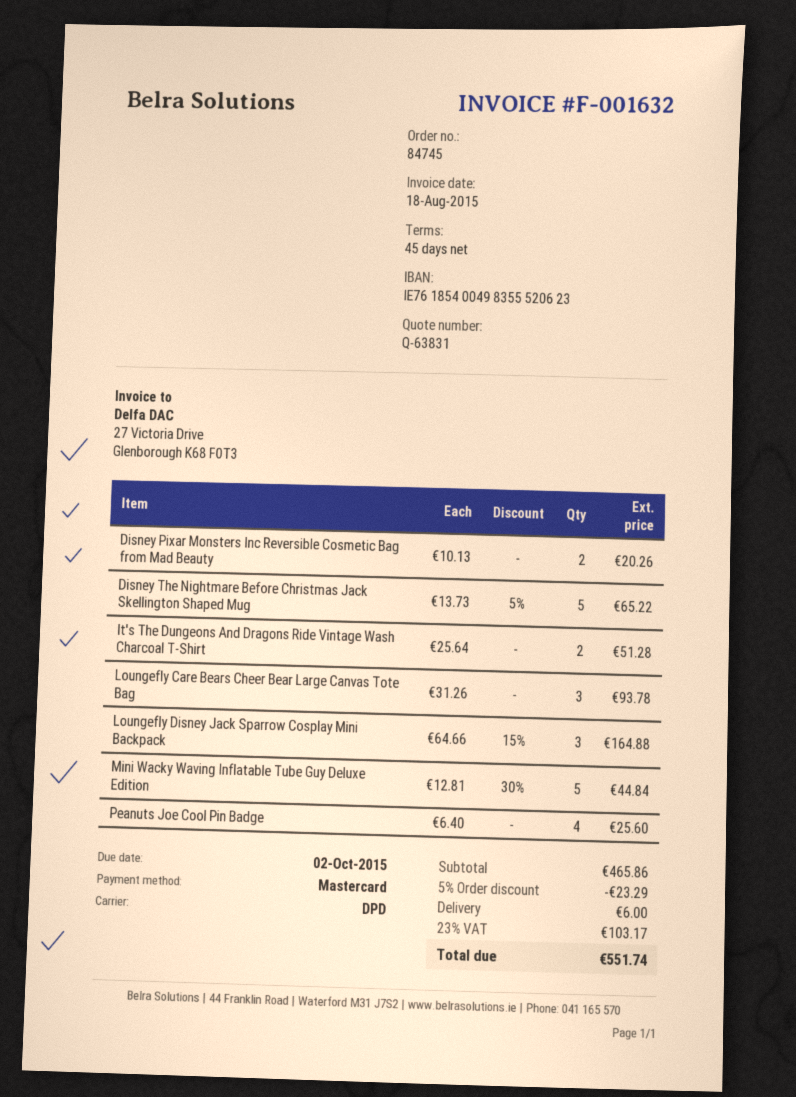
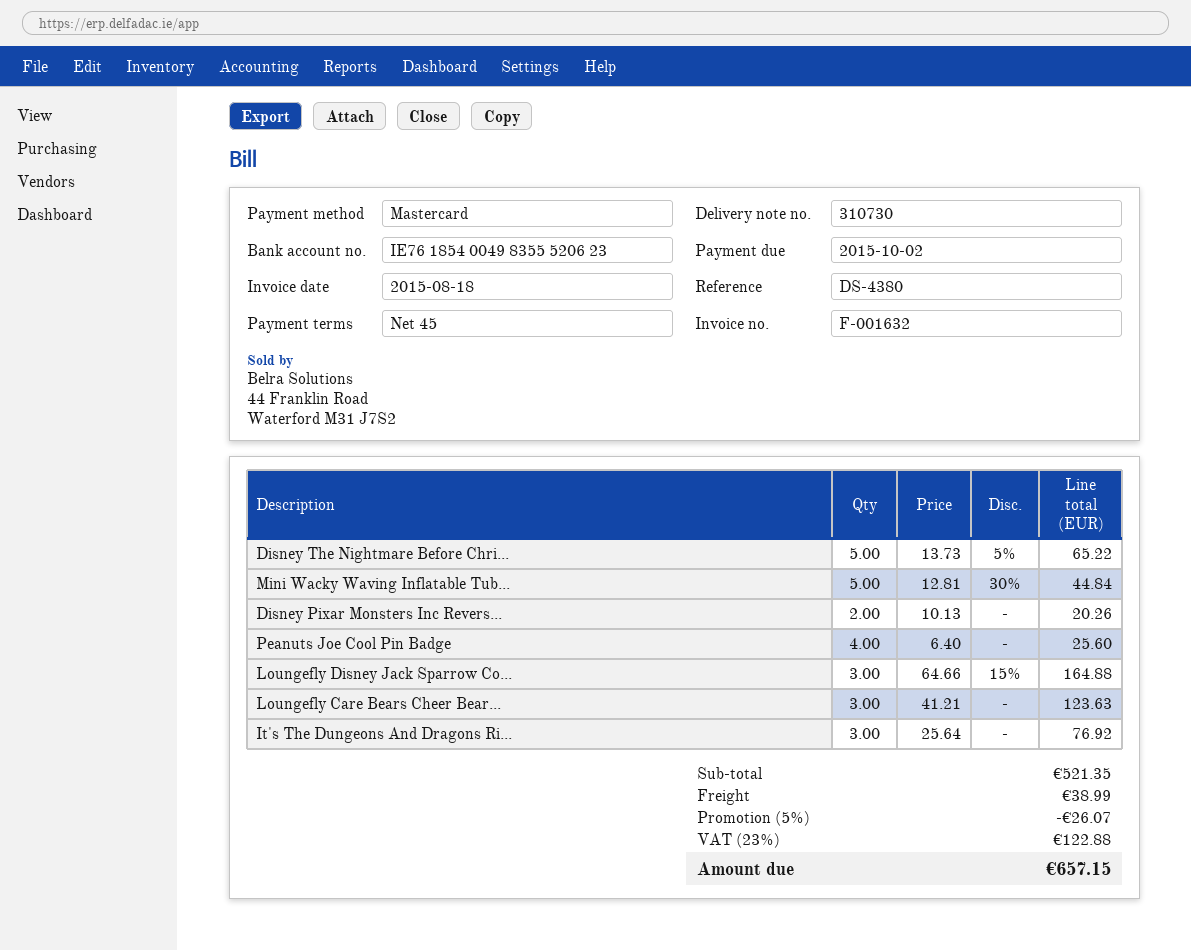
It's The Dungeons And Dragons Ride Vintage Wash Charcoal T-Shirt: 2 x 25.64 = 51.28 -> 3 x 25.64 = 76.92
Loungefly Care Bears Cheer Bear Large Canvas Tote Bag: 3 x 31.26 = 93.78 -> 3 x 41.21 = 123.63
subtotal: 465.86 -> 521.35
discount: 5% = 23.29 -> 5% = 26.07
shipping: 6.00 -> 38.99
tax: 23% = 103.17 -> 23% = 122.88
total: 551.74 -> 657.15

